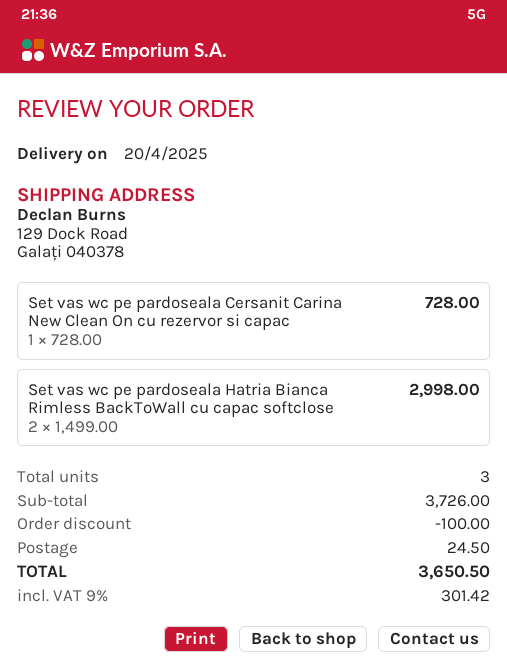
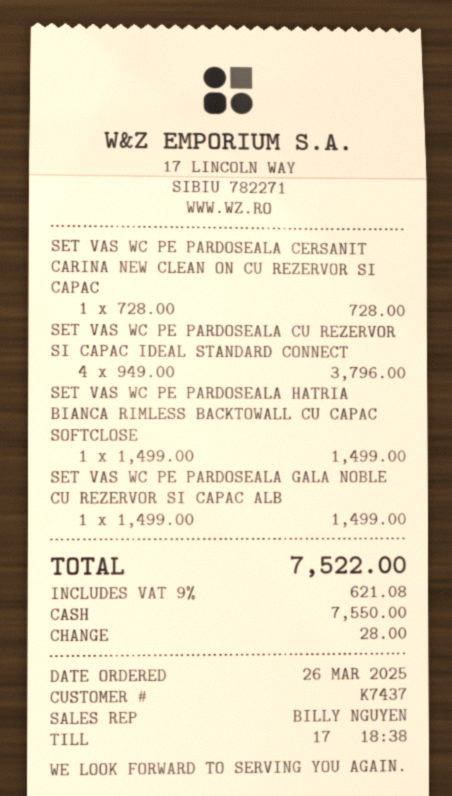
Set vas wc pe pardoseala Hatria Bianca Rimless BackToWall cu capac softclose: 2 x 1499.00 = 2998.00 -> 1 x 1499.00 = 1499.00
SET VAS WC PE PARDOSEALA CU REZERVOR SI CAPAC IDEAL STANDARD CONNECT: none -> 4 x 949.00 = 3796.00
SET VAS WC PE PARDOSEALA GALA NOBLE CU REZERVOR SI CAPAC ALB: none -> 1 x 1499.00 = 1499.00
discount: 100.00 -> none
shipping: 24.50 -> none
tax: 9% = 301.42 -> 9% = 621.08
total: 3650.50 -> 7522.00

